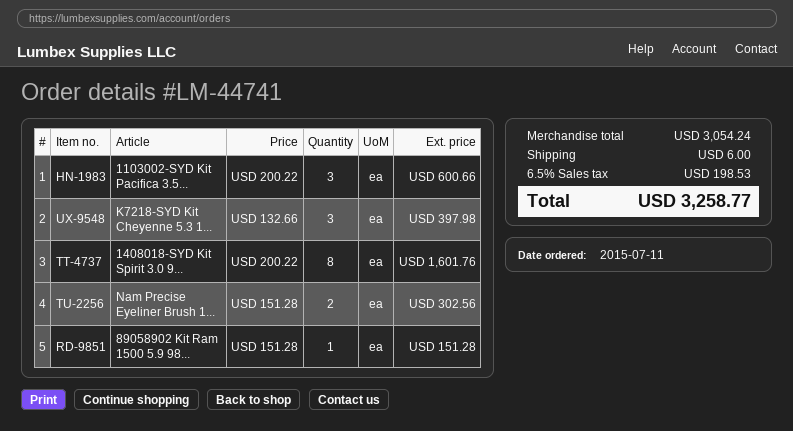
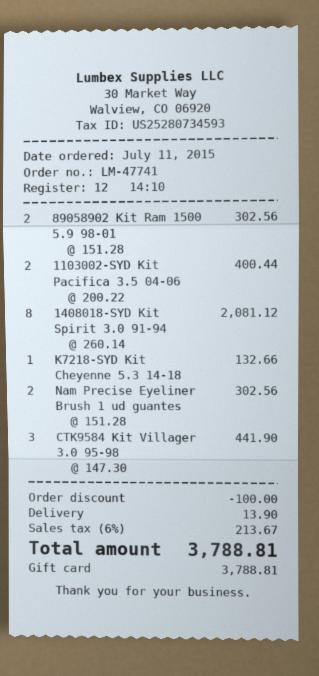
order number: LM-44741 -> LM-47741
1103002-SYD Kit Pacifica 3.5...: 3 x 200.22 = 600.66 -> 2 x 200.22 = 400.44
K7218-SYD Kit Cheyenne 5.3 1...: 3 x 132.66 = 397.98 -> 1 x 132.66 = 132.66
1408018-SYD Kit Spirit 3.0 9...: 8 x 200.22 = 1601.76 -> 8 x 260.14 = 2081.12
89058902 Kit Ram 1500 5.9 98...: 1 x 151.28 = 151.28 -> 2 x 151.28 = 302.56
CTK9584 Kit Villager 3.0 95-98: none -> 3 x 147.30 = 441.90
discount: none -> 100.00
shipping: 6.00 -> 13.90
tax: 6.5% = 198.53 -> 6% = 213.67
total: 3258.77 -> 3788.81

